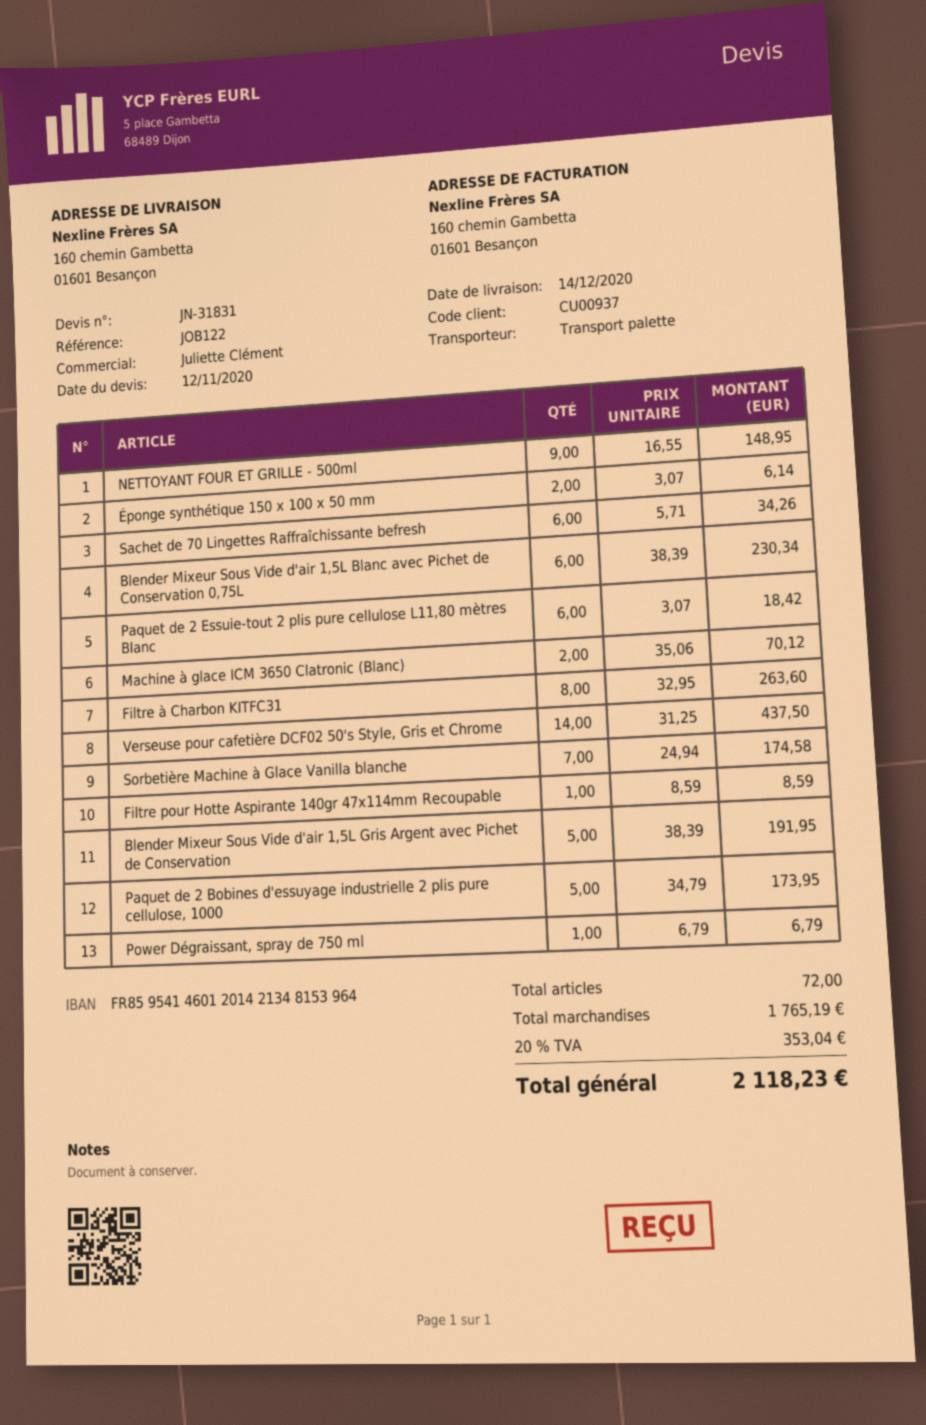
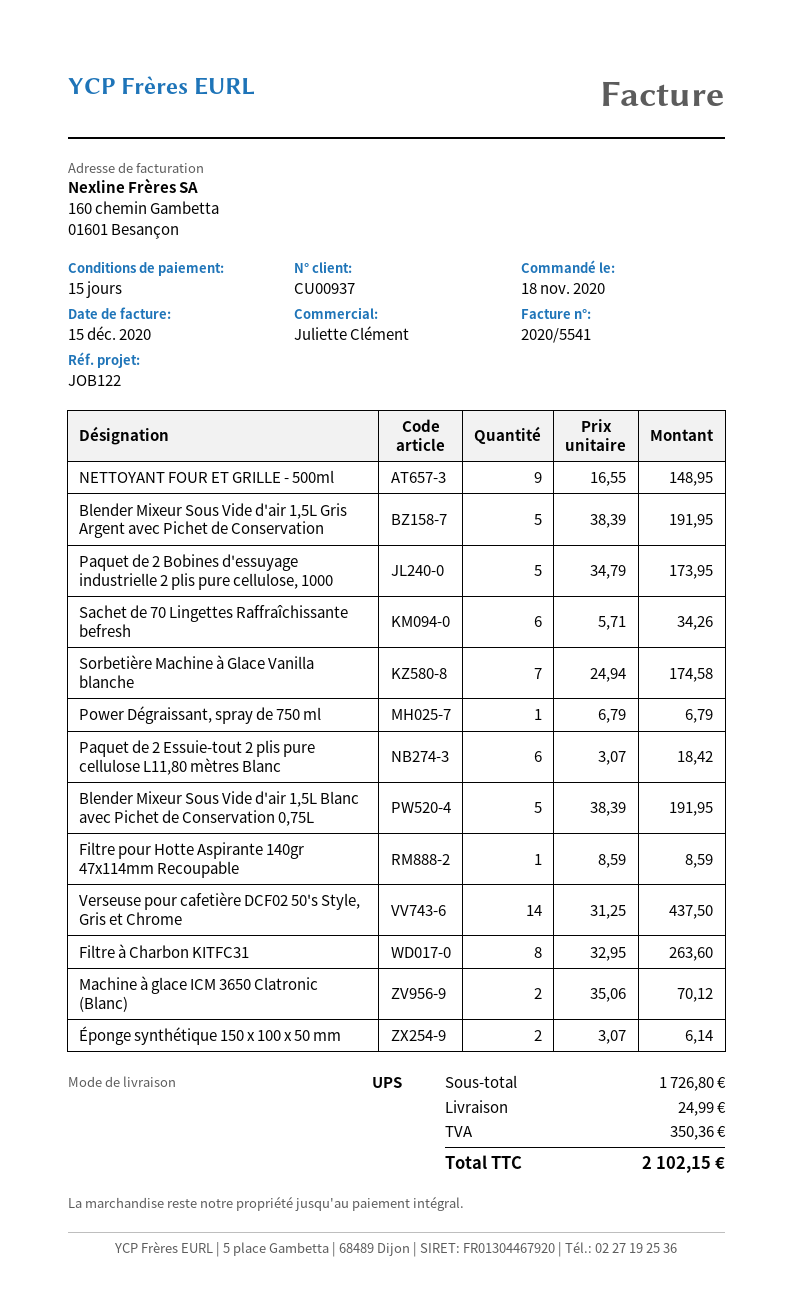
shipping method: pallet freight -> UPS
Blender Mixeur Sous Vide d'air 1,5L Blanc avec Pichet de Conservation 0,75L: 6 x 38.39 = 230.34 -> 5 x 38.39 = 191.95
subtotal: 1765.19 -> 1726.80
shipping: none -> 24.99
tax: 353.04 -> 350.36
total: 2118.23 -> 2102.15

